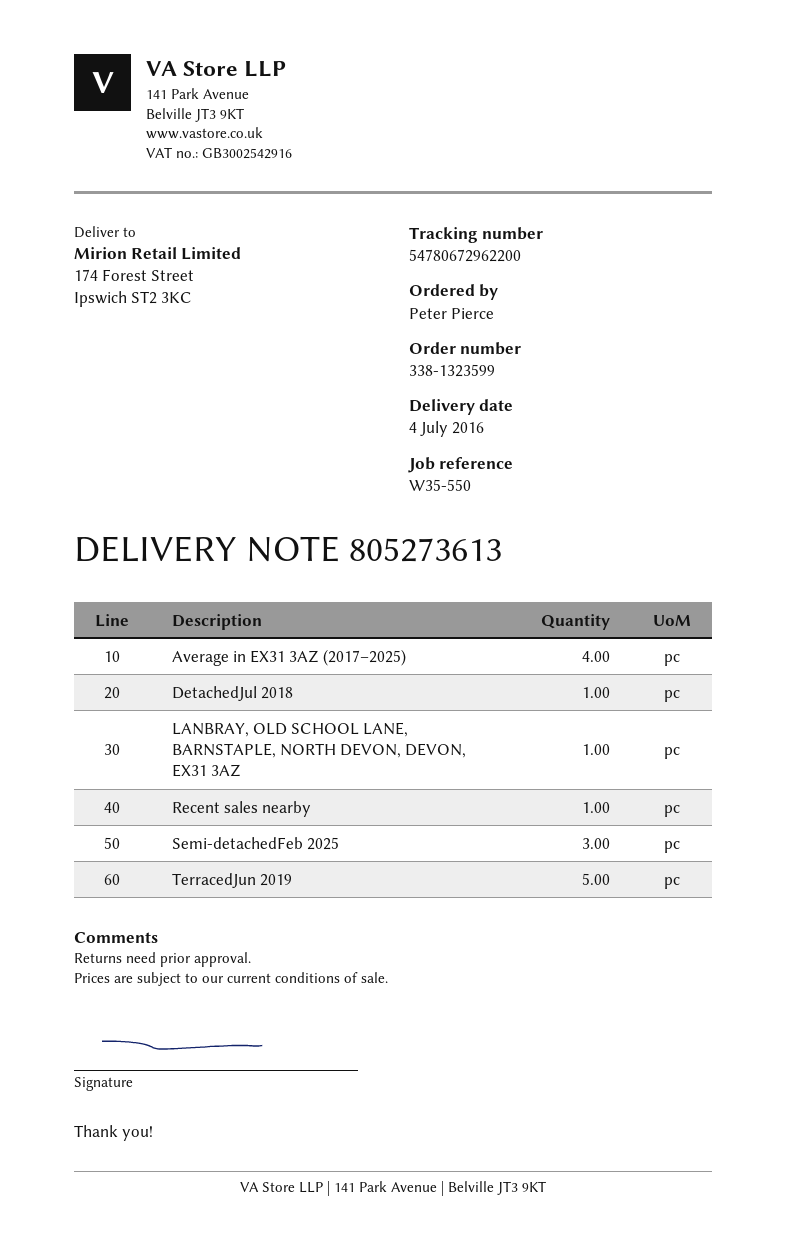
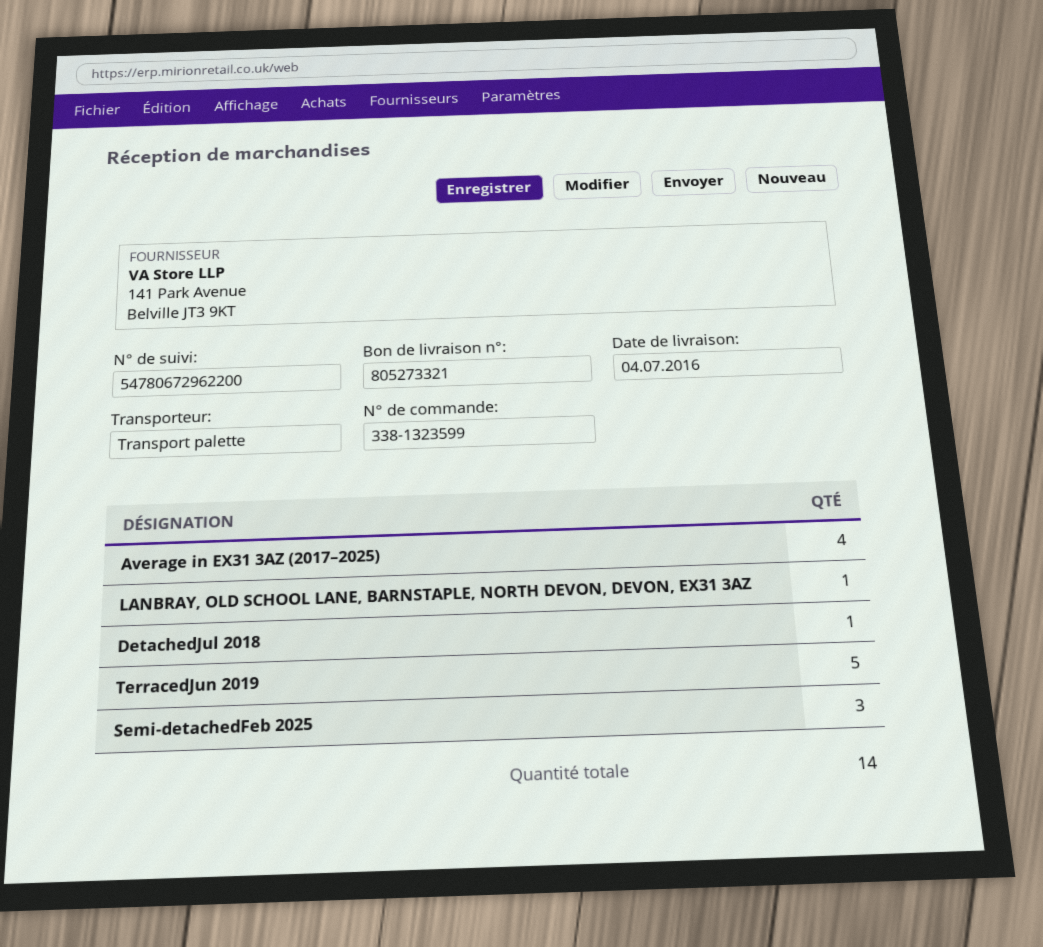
delivery note number: 805273613 -> 805273321
Recent sales nearby: 1 -> none

